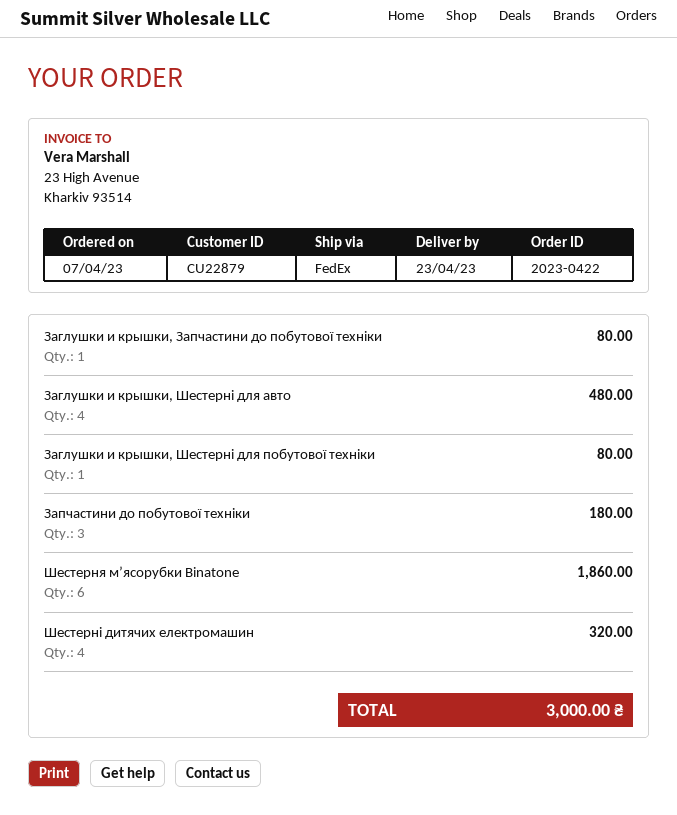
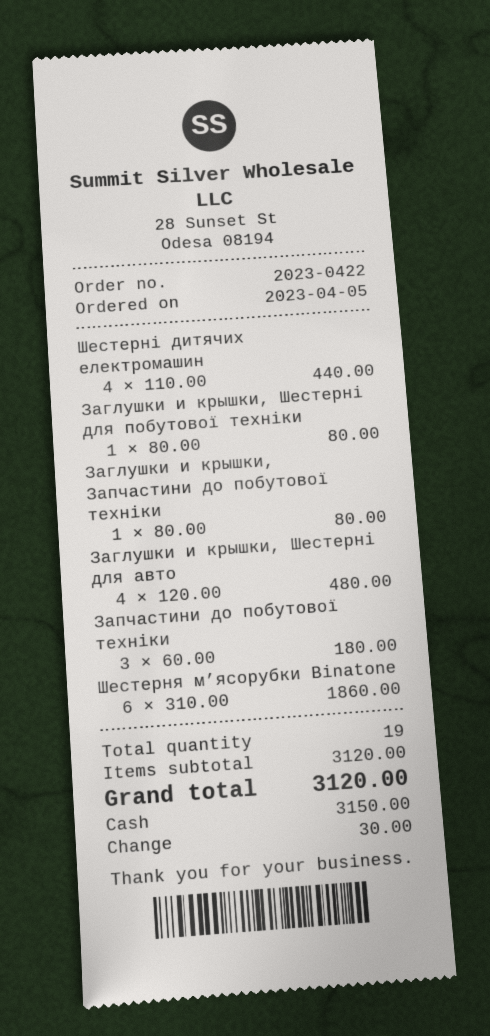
order date: 2023-04-07 -> 2023-04-05
Шестерні дитячих електромашин: 4 for 320.00 -> 4 for 440.00
total: 3000.00 -> 3120.00

